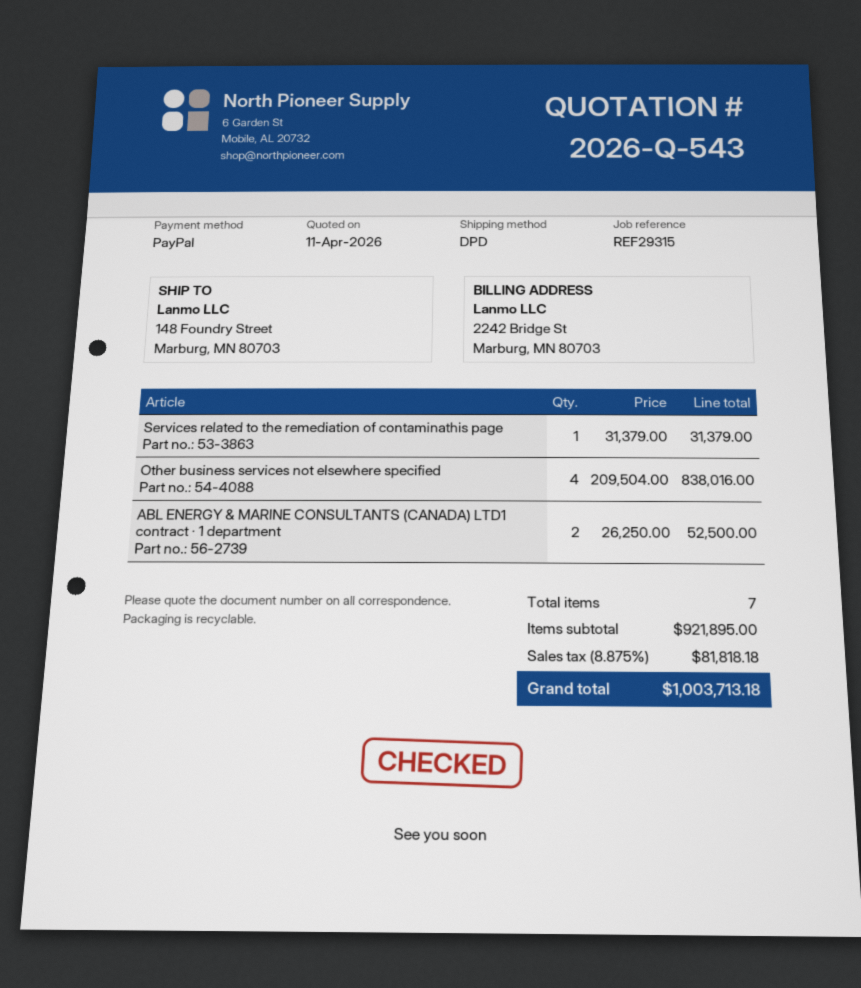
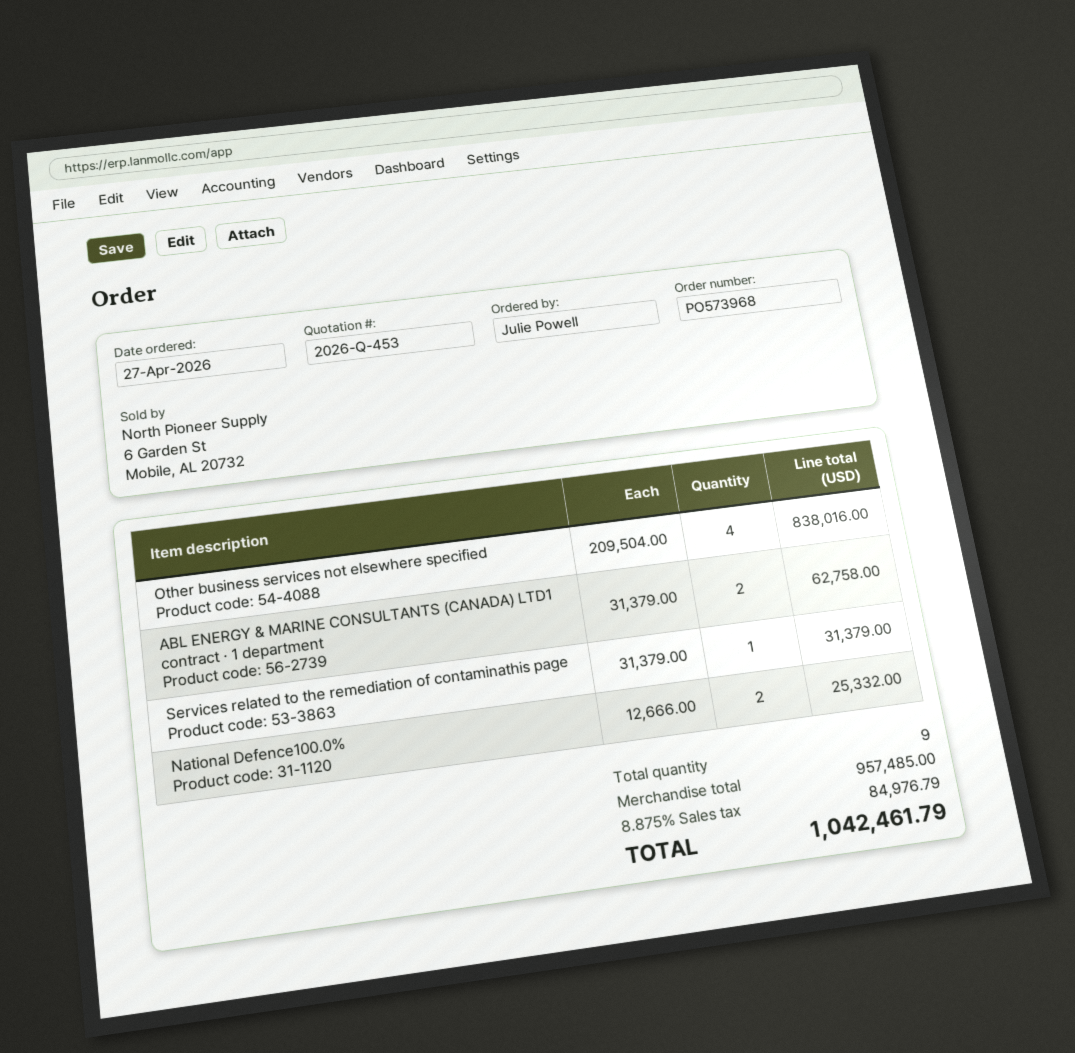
quote number: 2026-Q-543 -> 2026-Q-453
ABL ENERGY & MARINE CONSULTANTS (CANADA) LTD1 contract · 1 department: 2 x 26250.00 = 52500.00 -> 2 x 31379.00 = 62758.00
National Defence100.0%: none -> 2 x 12666.00 = 25332.00
total quantity: 7 -> 9
subtotal: 921895.00 -> 957485.00
tax: 8.875% = 81818.18 -> 8.875% = 84976.79
total: 1003713.18 -> 1042461.79

